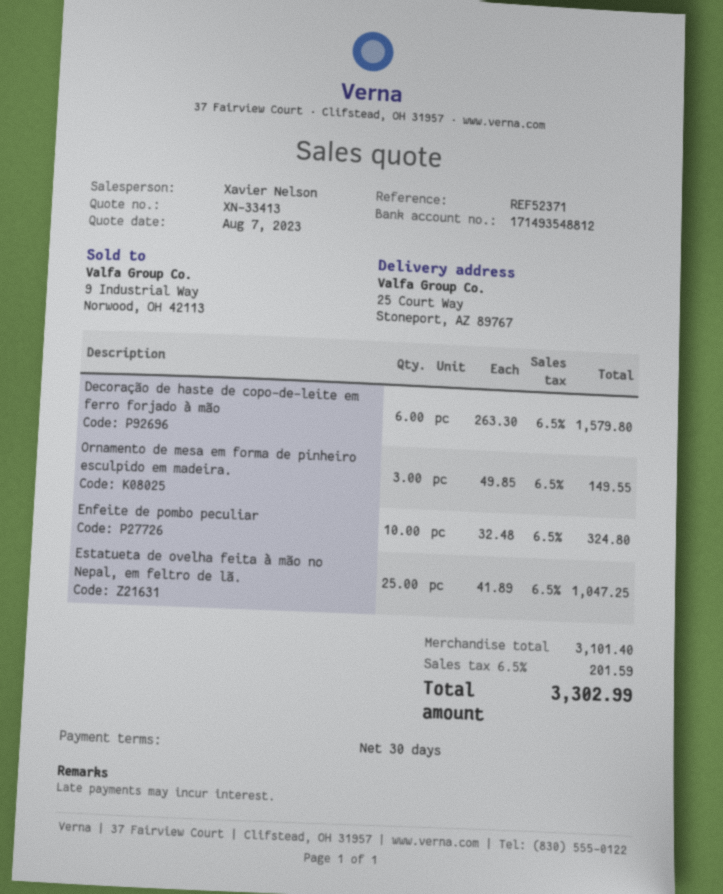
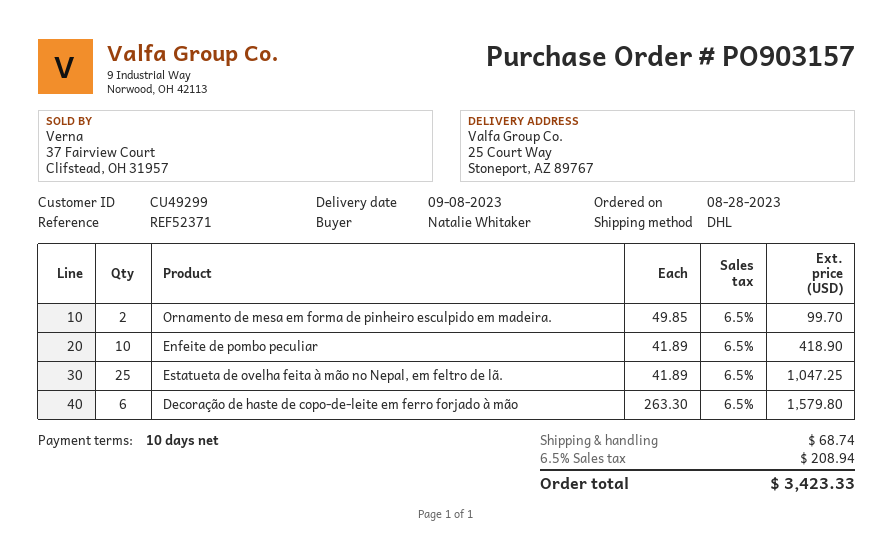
payment terms: 30 days -> 10 days
Ornamento de mesa em forma de pinheiro esculpido em madeira.: 3 x 49.85 = 149.55 -> 2 x 49.85 = 99.70
Enfeite de pombo peculiar: 10 x 32.48 = 324.80 -> 10 x 41.89 = 418.90
shipping: none -> 68.74
tax: 6.5% = 201.59 -> 6.5% = 208.94
total: 3302.99 -> 3423.33

